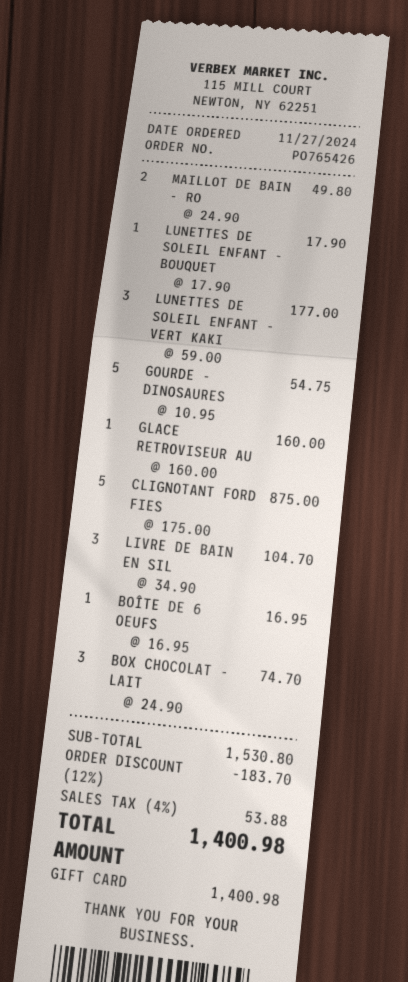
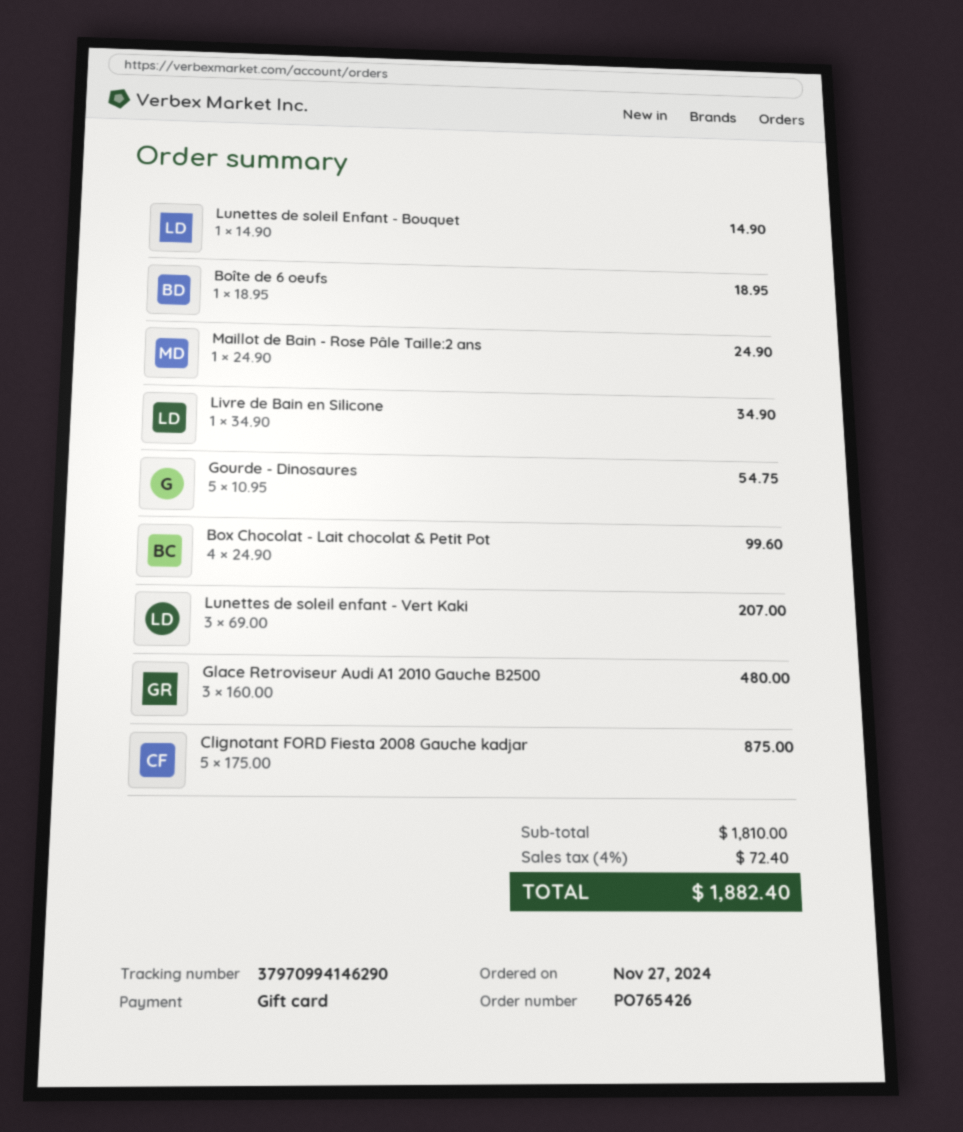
MAILLOT DE BAIN - RO: 2 x 24.90 = 49.80 -> 1 x 24.90 = 24.90
LUNETTES DE SOLEIL ENFANT - BOUQUET: 1 x 17.90 = 17.90 -> 1 x 14.90 = 14.90
LUNETTES DE SOLEIL ENFANT - VERT KAKI: 3 x 59.00 = 177.00 -> 3 x 69.00 = 207.00
GLACE RETROVISEUR AU: 1 x 160.00 = 160.00 -> 3 x 160.00 = 480.00
LIVRE DE BAIN EN SIL: 3 x 34.90 = 104.70 -> 1 x 34.90 = 34.90
BOÎTE DE 6 OEUFS: 1 x 16.95 = 16.95 -> 1 x 18.95 = 18.95
BOX CHOCOLAT - LAIT: 3 x 24.90 = 74.70 -> 4 x 24.90 = 99.60
subtotal: 1530.80 -> 1810.00
discount: 12% = 183.70 -> none
tax: 4% = 53.88 -> 4% = 72.40
total: 1400.98 -> 1882.40

